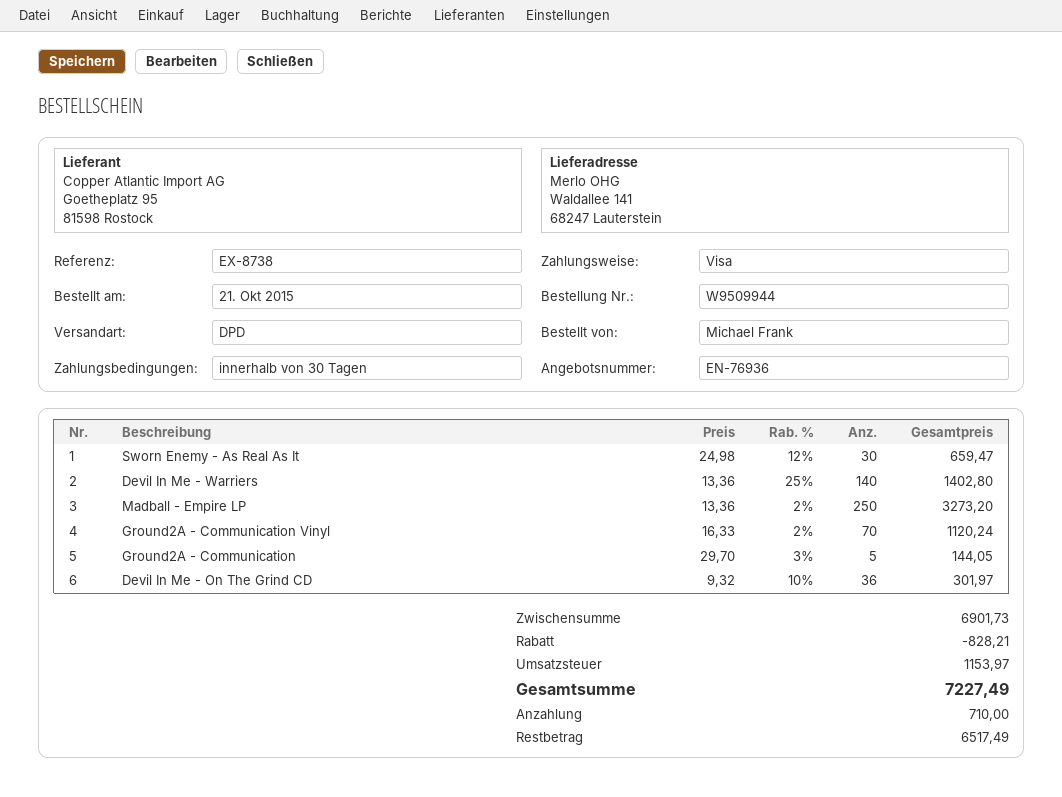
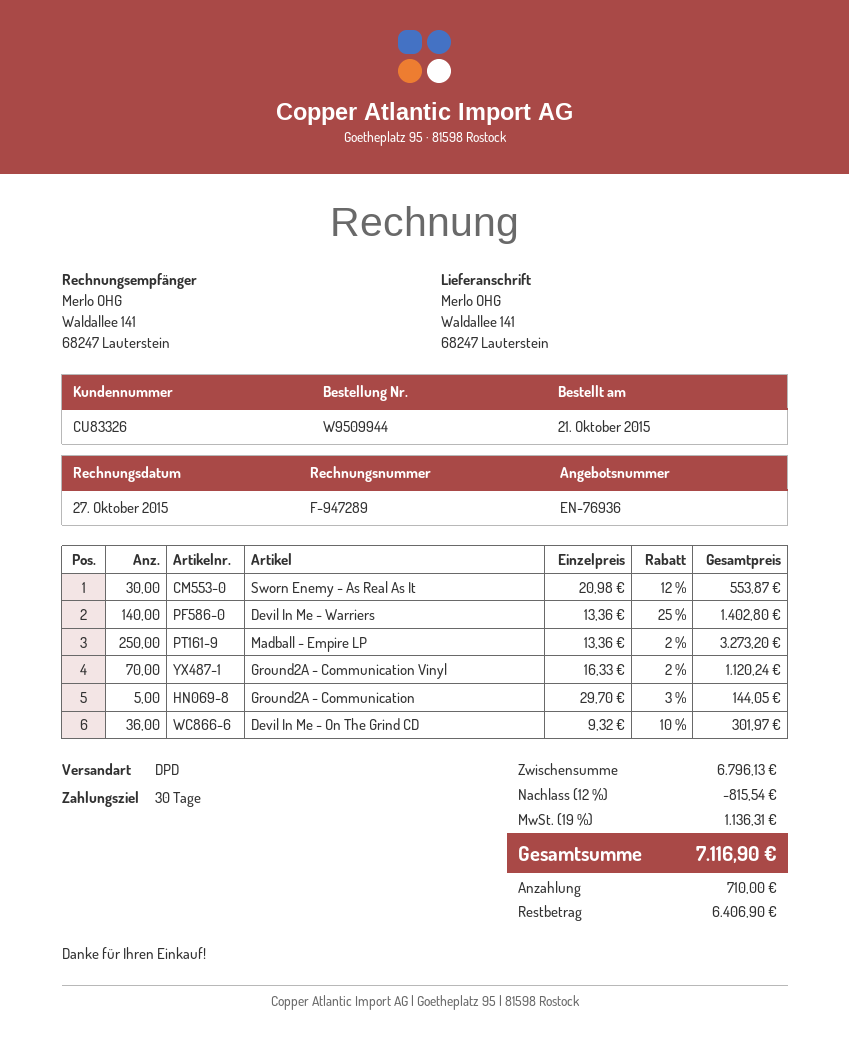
Sworn Enemy - As Real As It: 30 x 24.98 - 12% = 659.47 -> 30 x 20.98 - 12% = 553.87
subtotal: 6901.73 -> 6796.13
discount: 828.21 -> 815.54
tax: 1153.97 -> 1136.31
total: 7227.49 -> 7116.90
balance: 6517.49 -> 6406.90

